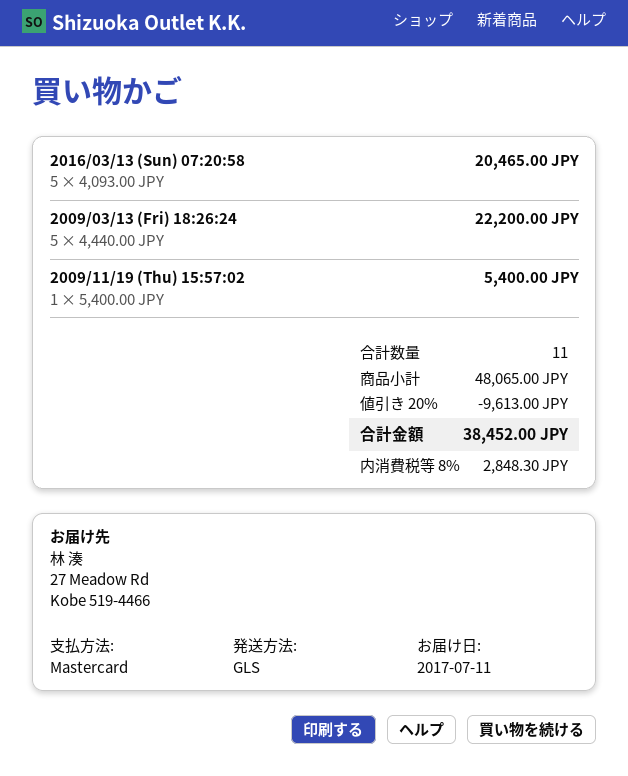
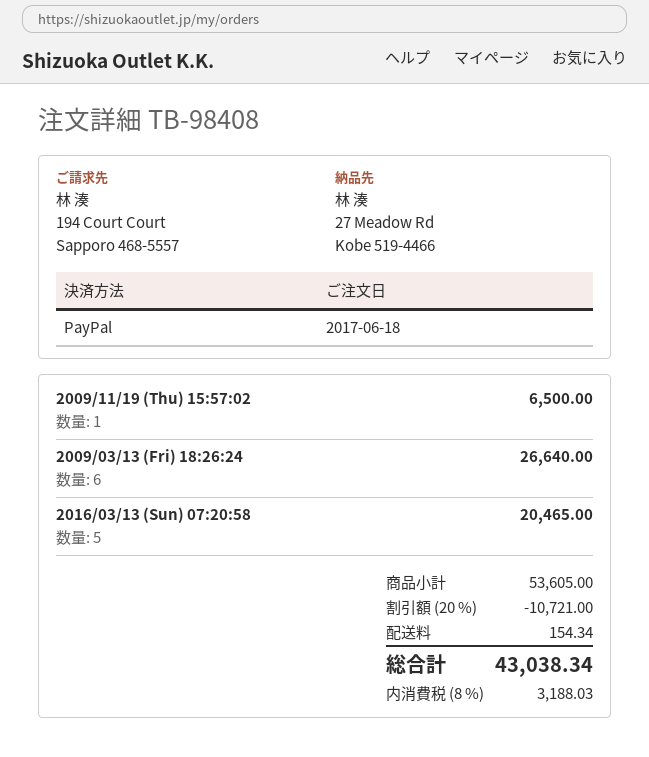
payment method: Mastercard -> PayPal
2009/03/13 (Fri) 18:26:24: 5 for 22200.00 -> 6 for 26640.00
2009/11/19 (Thu) 15:57:02: 1 for 5400.00 -> 1 for 6500.00
subtotal: 48065.00 -> 53605.00
discount: 20% = 9613.00 -> 20% = 10721.00
shipping: none -> 154.34
tax: 8% = 2848.30 -> 8% = 3188.03
total: 38452.00 -> 43038.34

